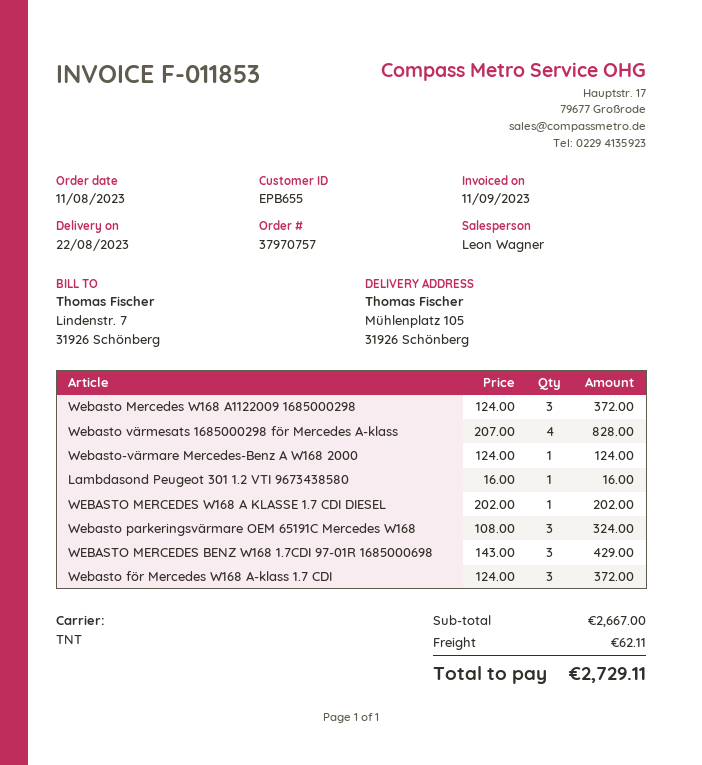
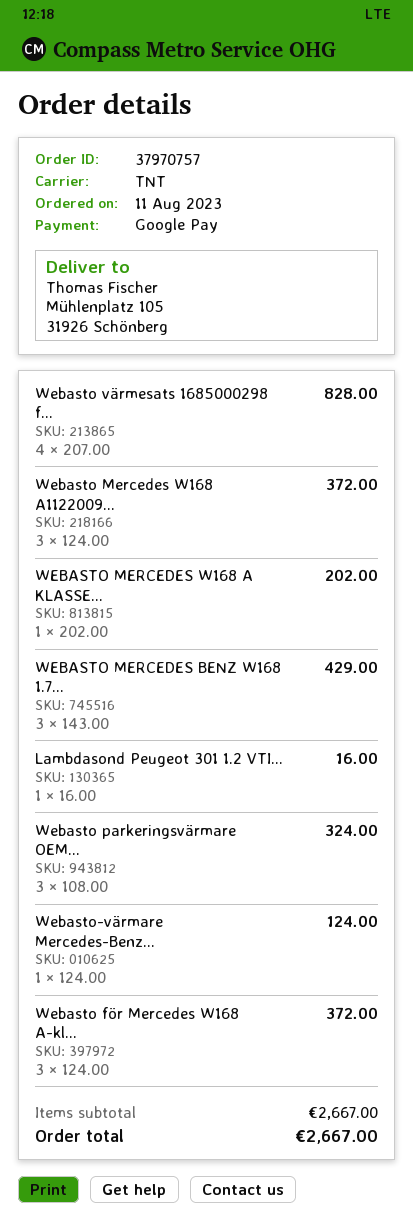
shipping: 62.11 -> none
total: 2729.11 -> 2667.00

